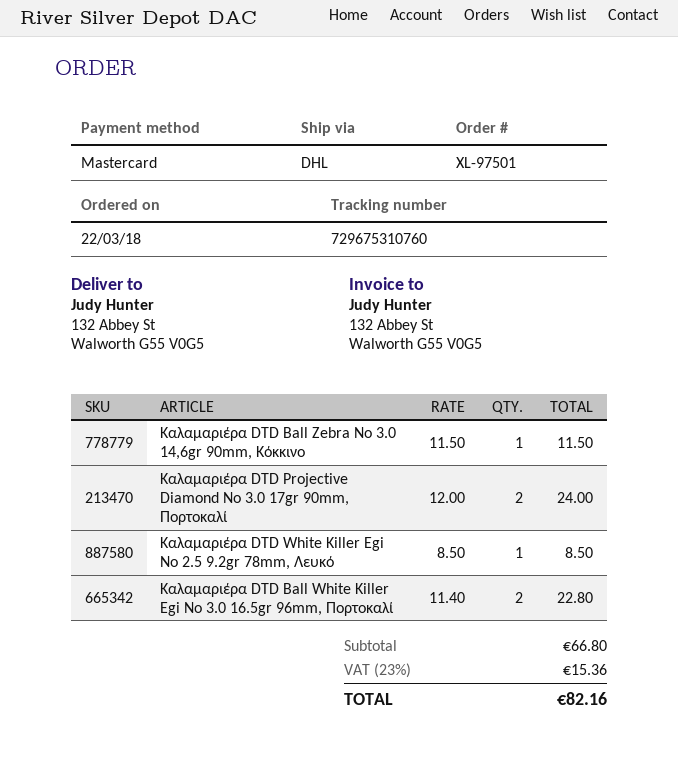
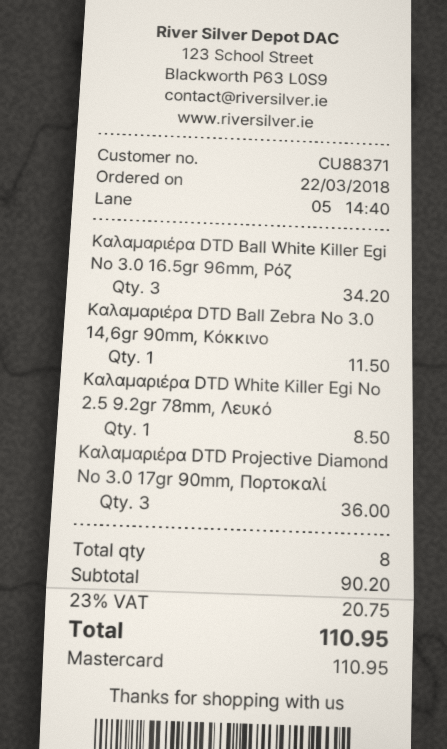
Καλαμαριέρα DTD Projective Diamond No 3.0 17gr 90mm, Πορτοκαλί: 2 for 24.00 -> 3 for 36.00
Καλαμαριέρα DTD Ball White Killer Egi No 3.0 16.5gr 96mm, Πορτοκαλί: 2 for 22.80 -> none
Καλαμαριέρα DTD Ball White Killer Egi No 3.0 16.5gr 96mm, Ρόζ: none -> 3 for 34.20
subtotal: 66.80 -> 90.20
tax: 23% = 15.36 -> 23% = 20.75
total: 82.16 -> 110.95

